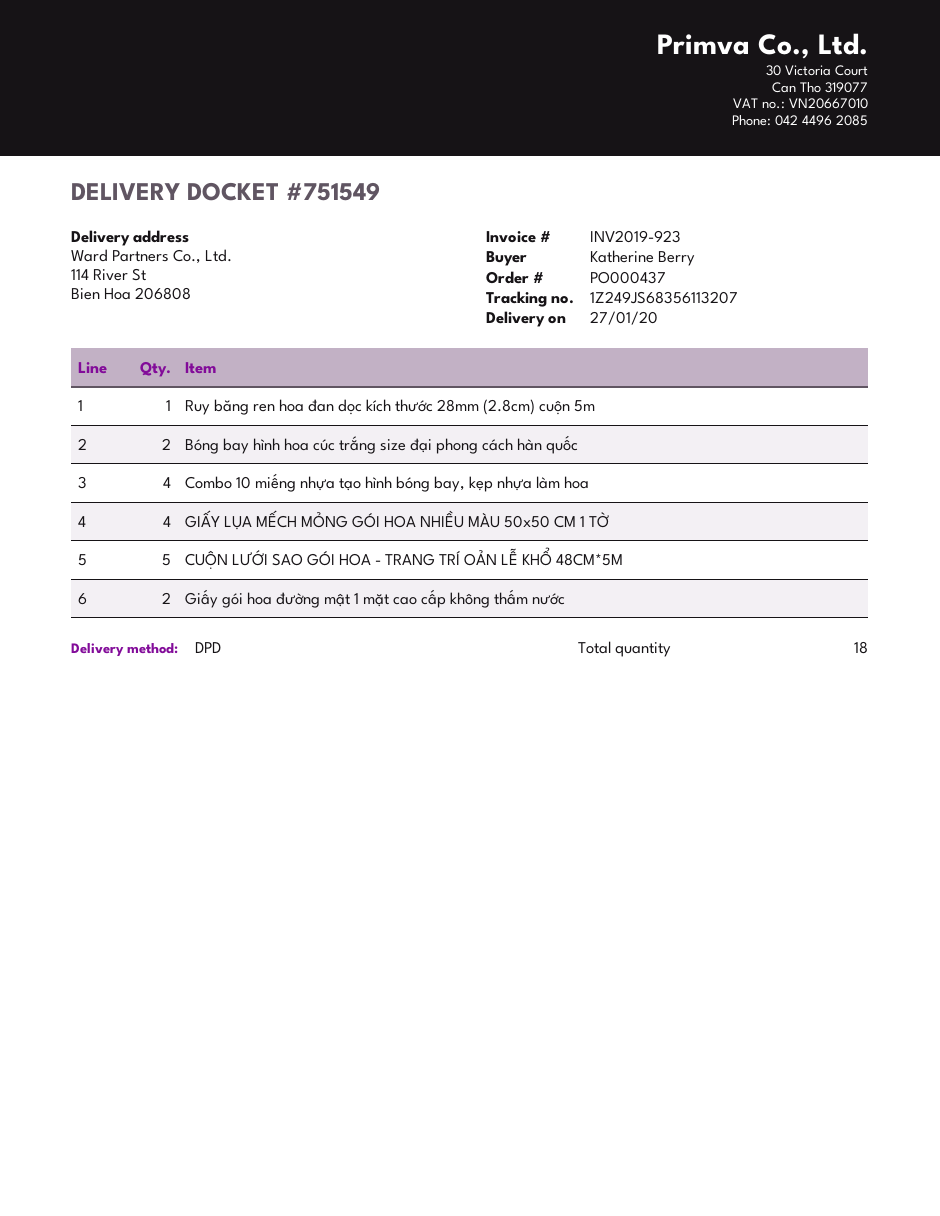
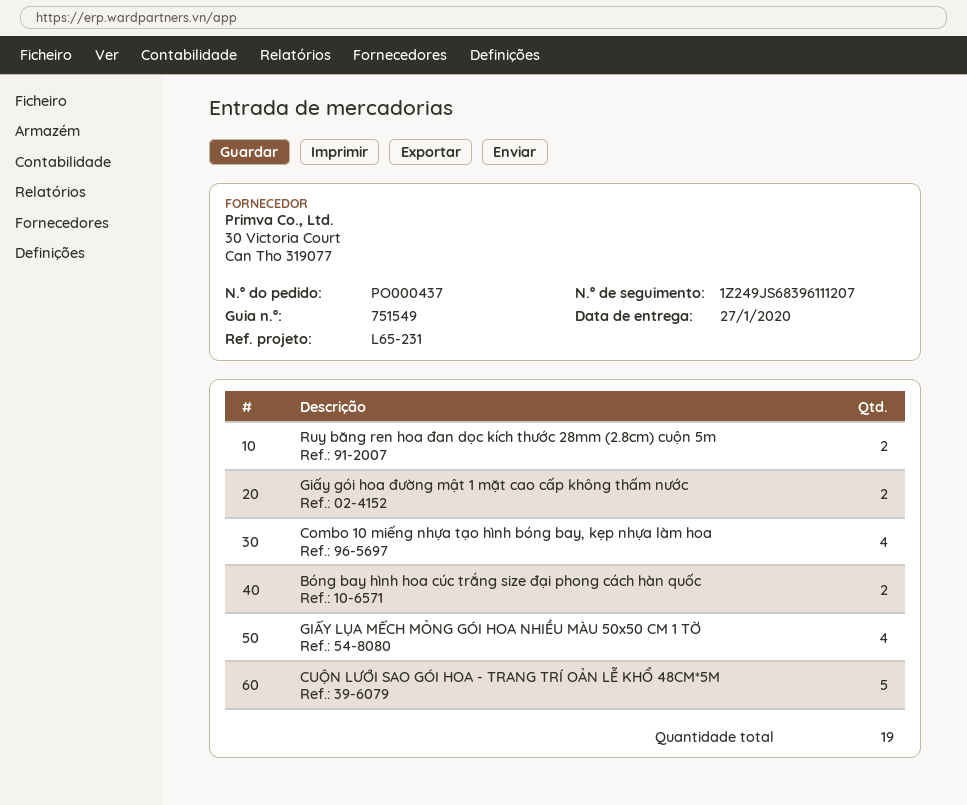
tracking number: 1Z249JS68356113207 -> 1Z249JS68396111207
Ruy băng ren hoa đan dọc kích thước 28mm (2.8cm) cuộn 5m: 1 -> 2
total quantity: 18 -> 19

